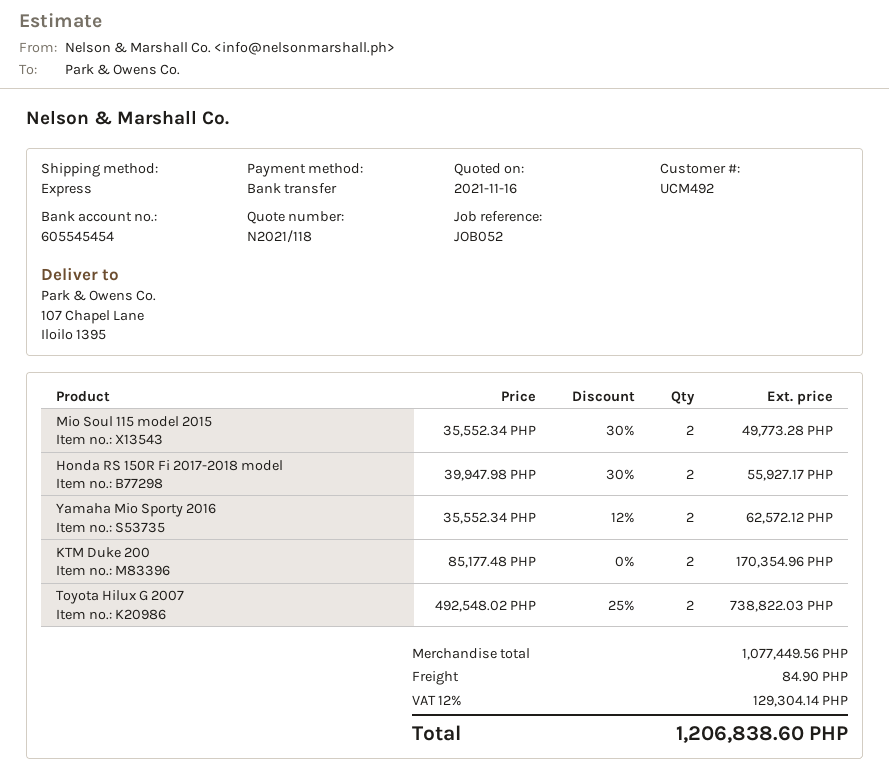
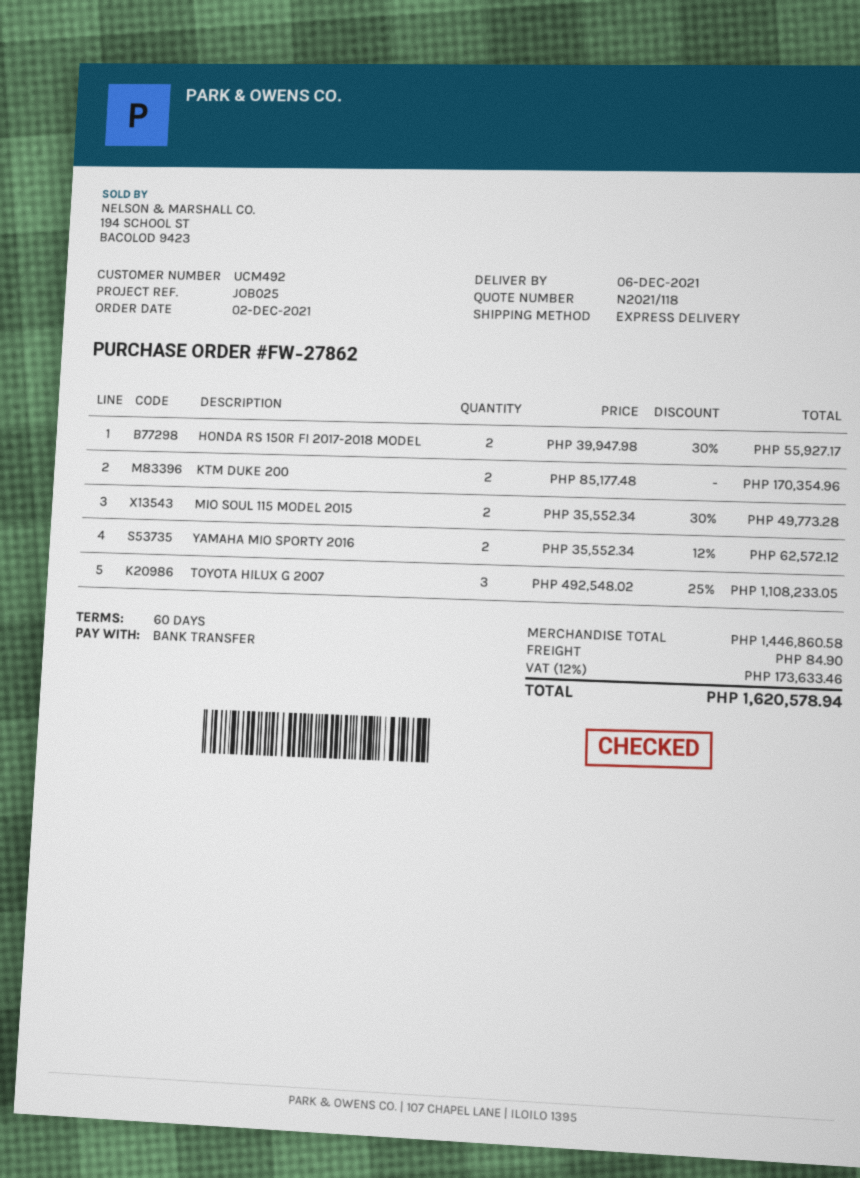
reference: JOB052 -> JOB025
Toyota Hilux G 2007: 2 x 492548.02 - 25% = 738822.03 -> 3 x 492548.02 - 25% = 1108233.05
subtotal: 1077449.56 -> 1446860.58
tax: 12% = 129304.14 -> 12% = 173633.46
total: 1206838.60 -> 1620578.94

